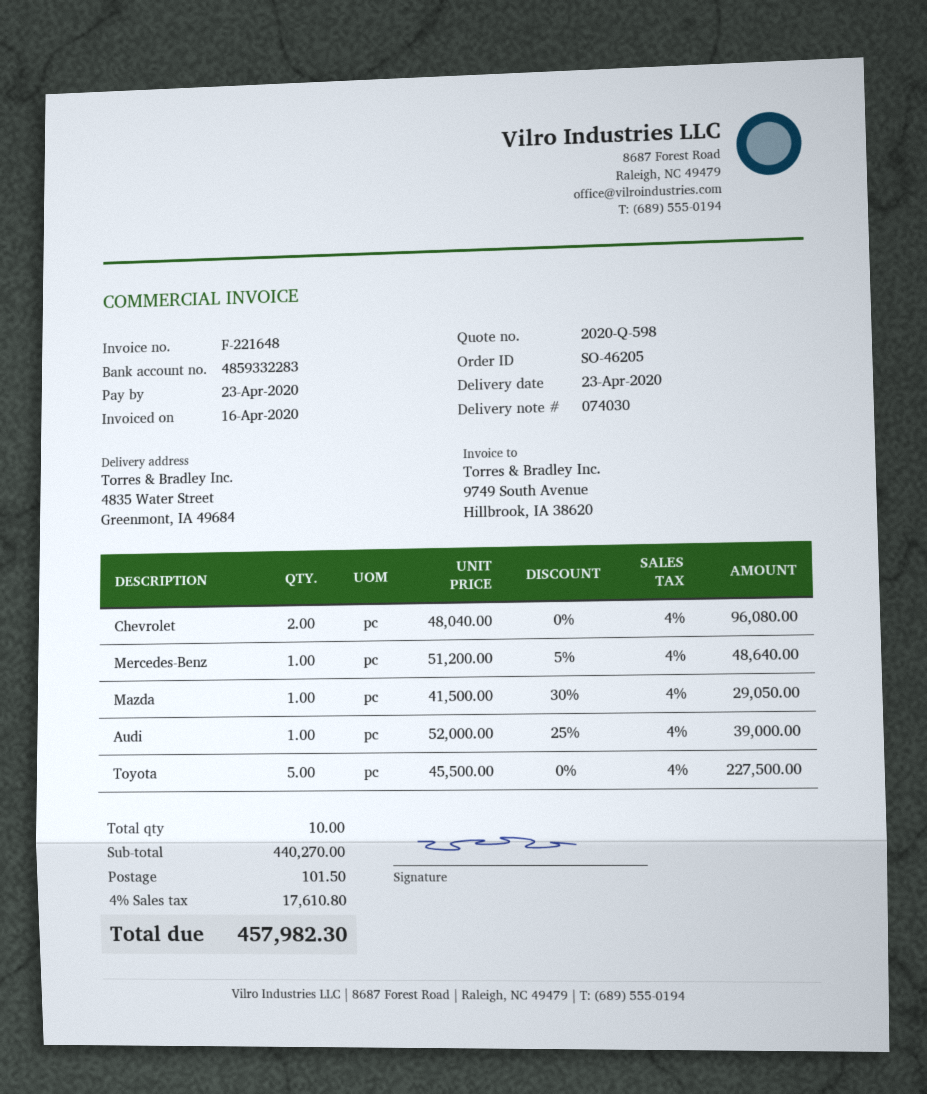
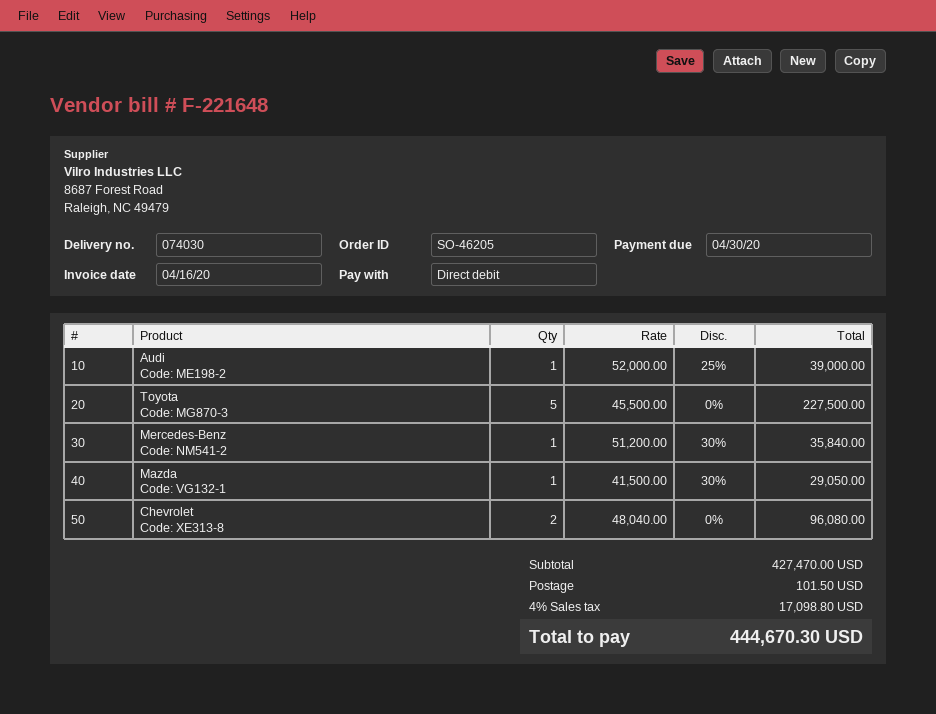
due date: 2020-04-23 -> 2020-04-30
Mercedes-Benz: 1 x 51200.00 - 5% = 48640.00 -> 1 x 51200.00 - 30% = 35840.00
subtotal: 440270.00 -> 427470.00
tax: 4% = 17610.80 -> 4% = 17098.80
total: 457982.30 -> 444670.30

